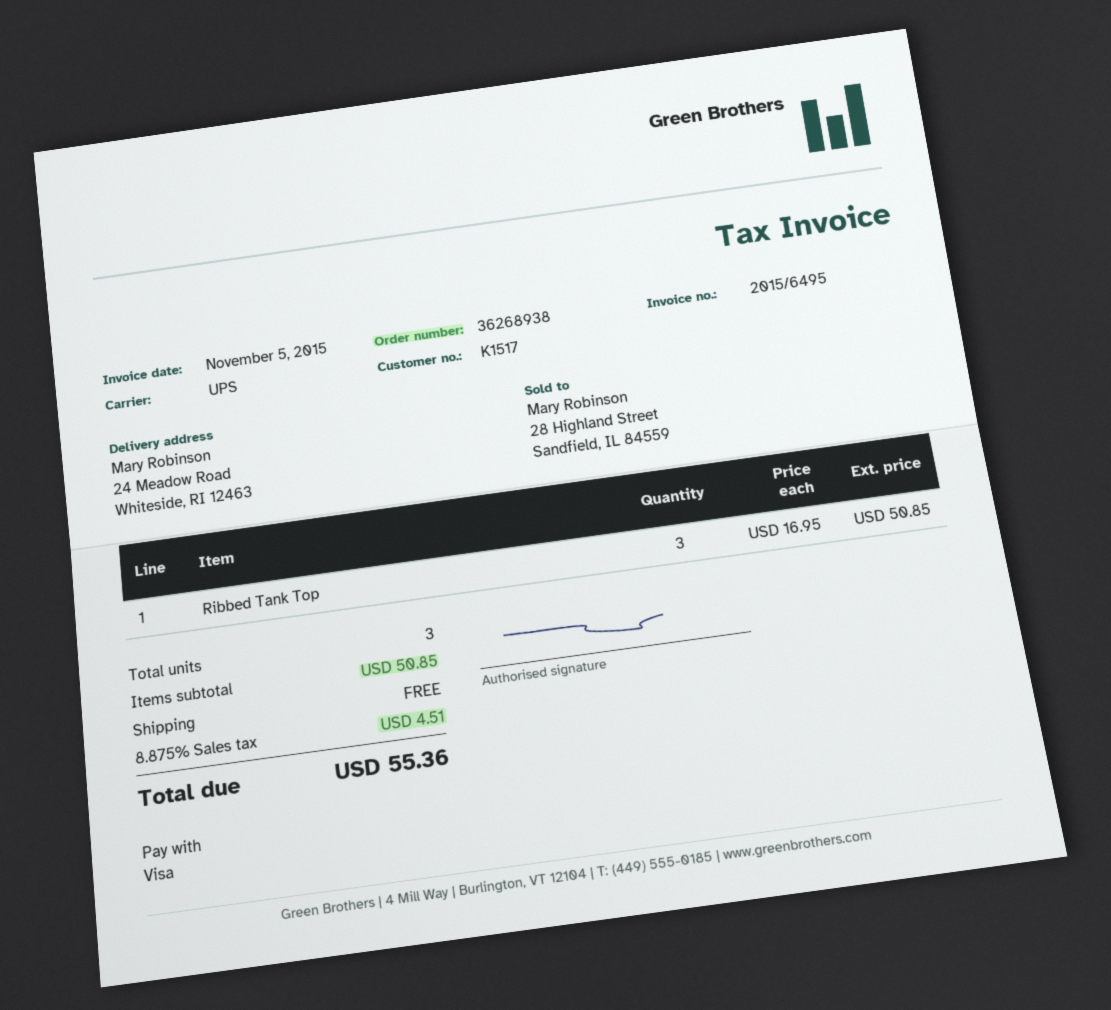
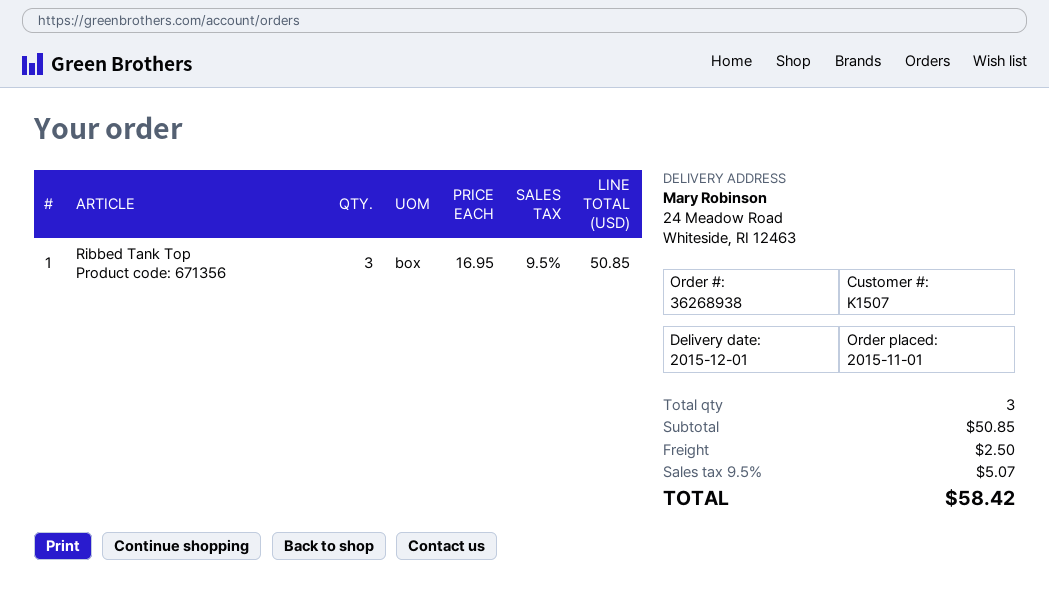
customer number: K1517 -> K1507
shipping: 0.00 -> 2.50
tax: 8.875% = 4.51 -> 9.5% = 5.07
total: 55.36 -> 58.42

